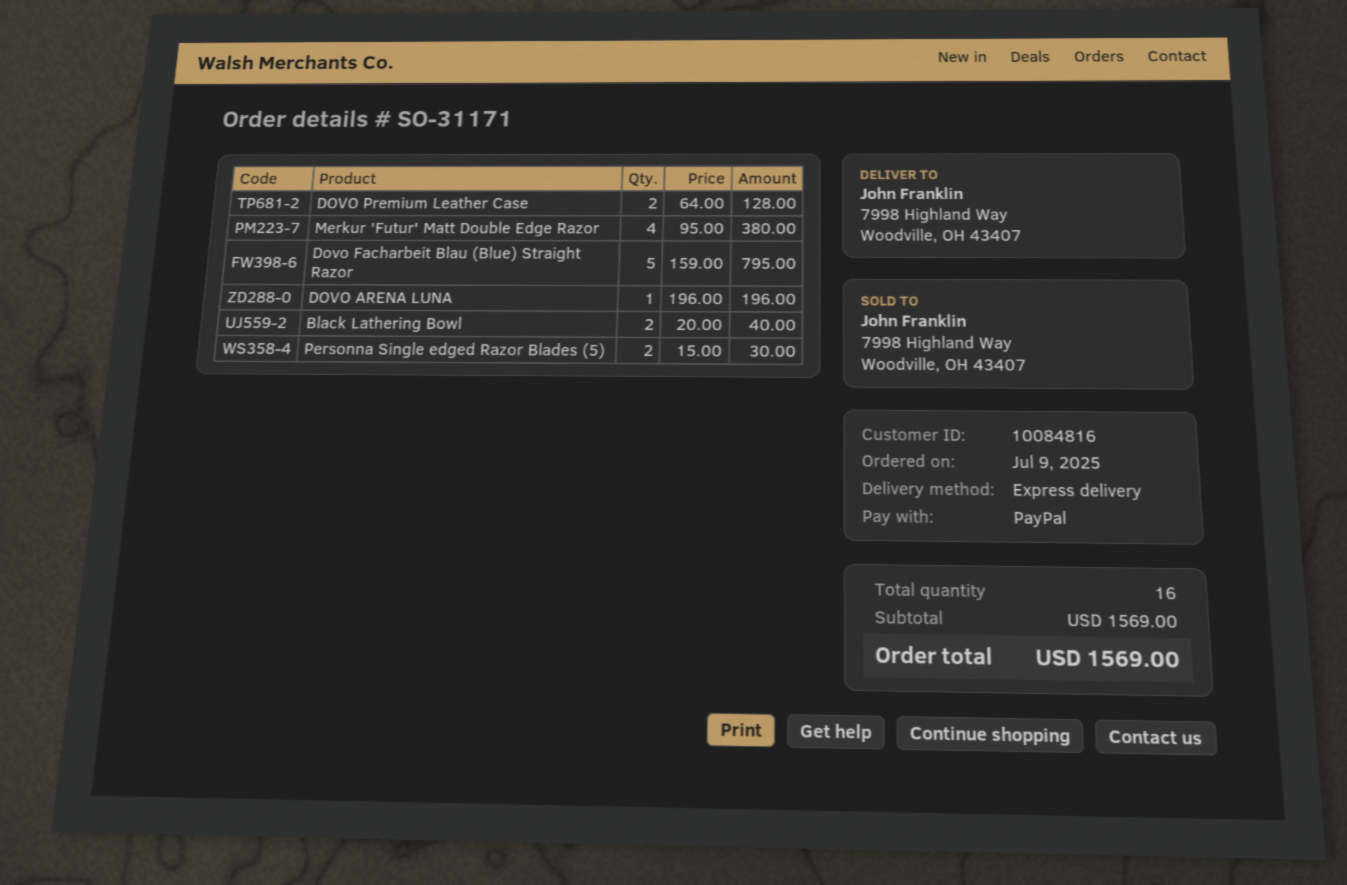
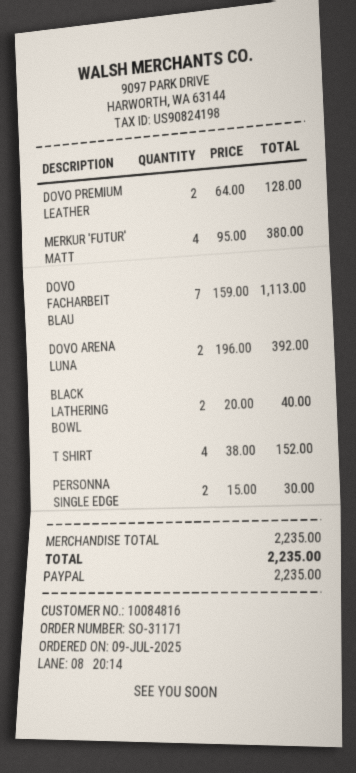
Dovo Facharbeit Blau (Blue) Straight Razor: 5 x 159.00 = 795.00 -> 7 x 159.00 = 1113.00
DOVO ARENA LUNA: 1 x 196.00 = 196.00 -> 2 x 196.00 = 392.00
T SHIRT: none -> 4 x 38.00 = 152.00
subtotal: 1569.00 -> 2235.00
total: 1569.00 -> 2235.00

